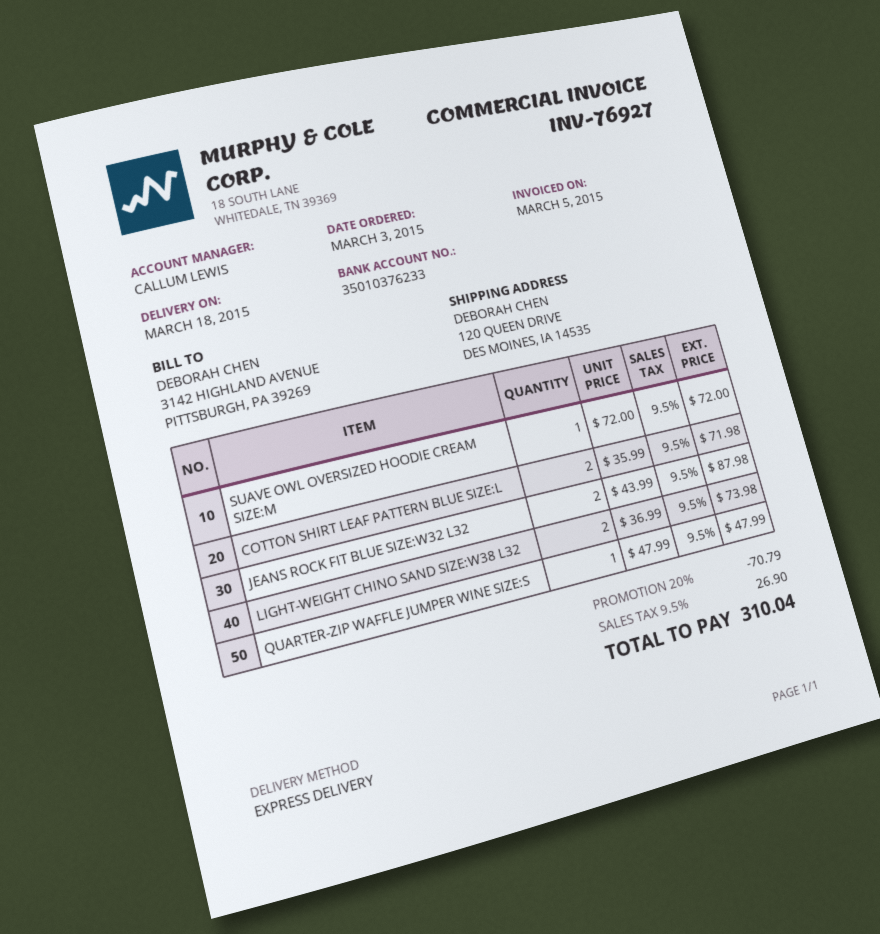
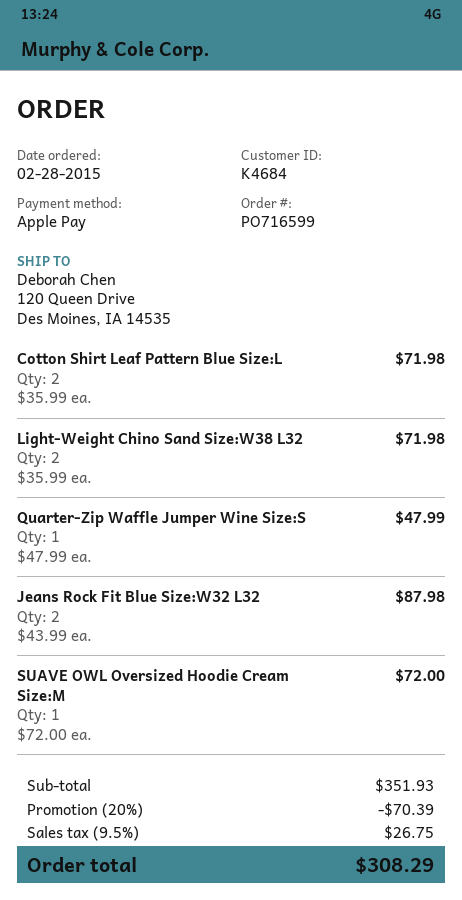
order date: 2015-03-03 -> 2015-02-28
LIGHT-WEIGHT CHINO SAND SIZE:W38 L32: 2 x 36.99 = 73.98 -> 2 x 35.99 = 71.98
discount: 20% = 70.79 -> 20% = 70.39
tax: 9.5% = 26.90 -> 9.5% = 26.75
total: 310.04 -> 308.29

